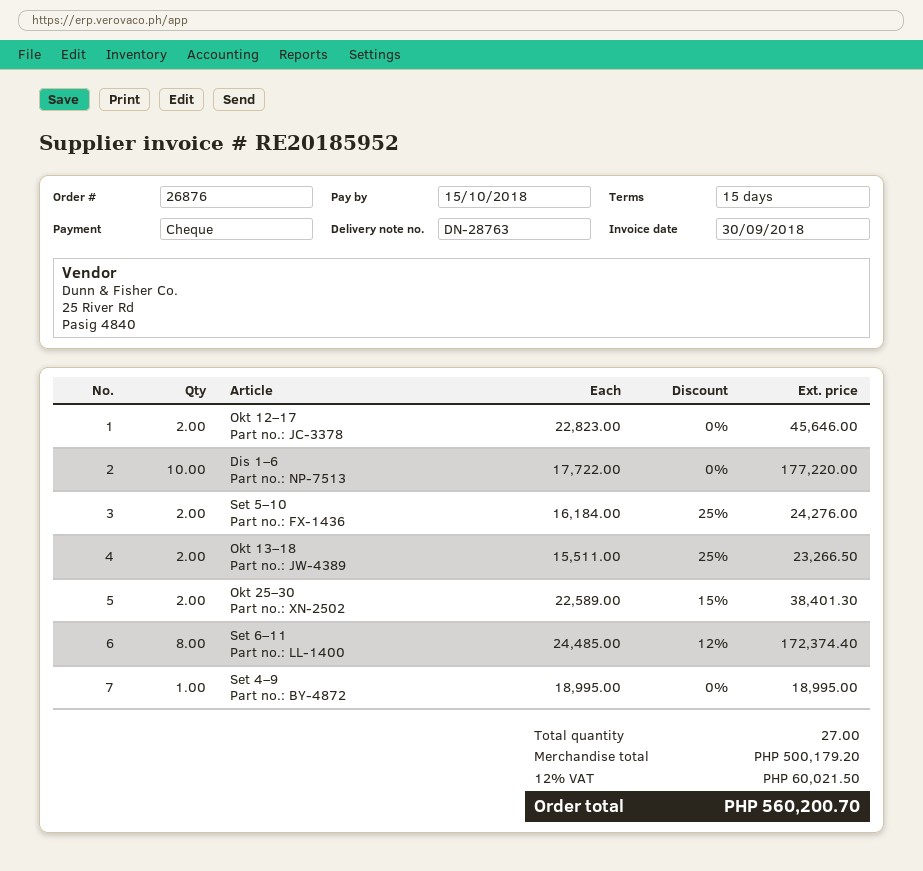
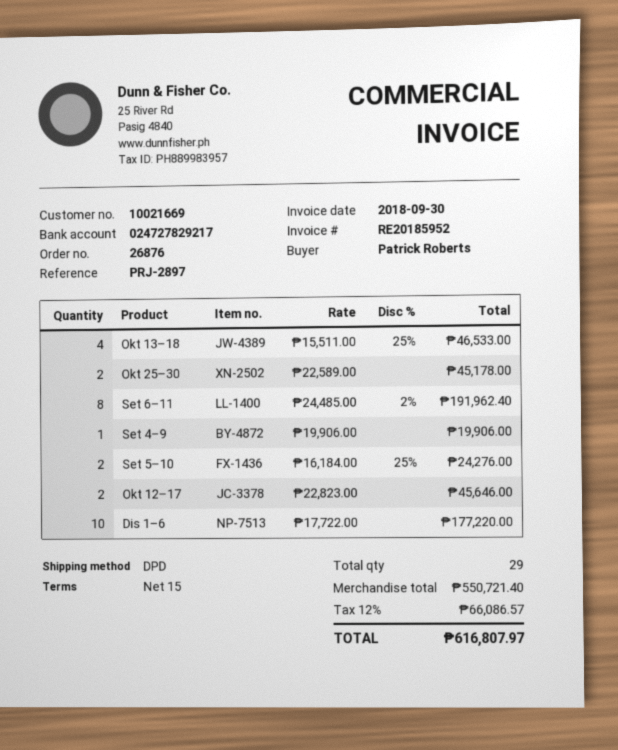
Okt 13–18: 2 x 15511.00 - 25% = 23266.50 -> 4 x 15511.00 - 25% = 46533.00
Okt 25–30: 2 x 22589.00 - 15% = 38401.30 -> 2 x 22589.00 = 45178.00
Set 6–11: 8 x 24485.00 - 12% = 172374.40 -> 8 x 24485.00 - 2% = 191962.40
Set 4–9: 1 x 18995.00 = 18995.00 -> 1 x 19906.00 = 19906.00
total quantity: 27 -> 29
subtotal: 500179.20 -> 550721.40
tax: 12% = 60021.50 -> 12% = 66086.57
total: 560200.70 -> 616807.97

